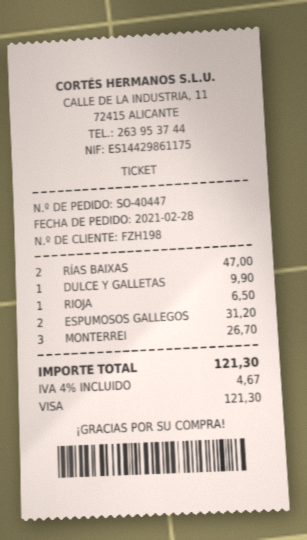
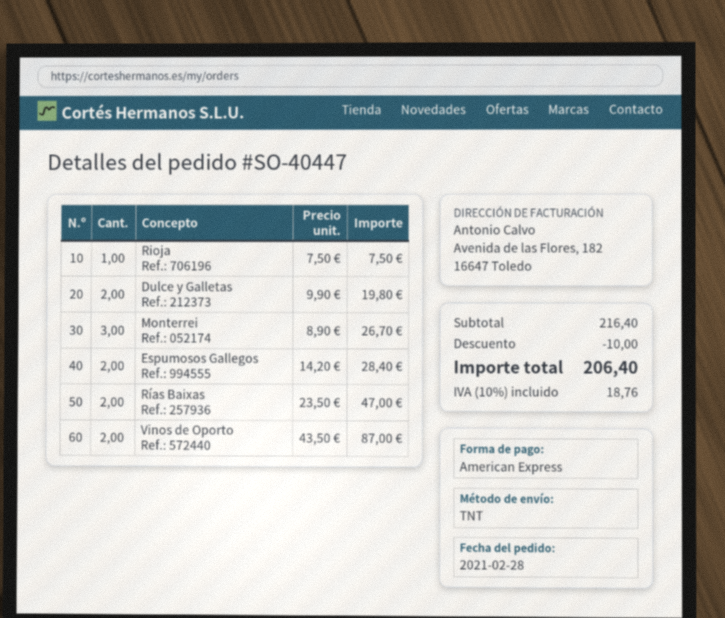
payment method: Visa -> American Express
DULCE Y GALLETAS: 1 for 9.90 -> 2 for 19.80
RIOJA: 1 for 6.50 -> 1 for 7.50
ESPUMOSOS GALLEGOS: 2 for 31.20 -> 2 for 28.40
Vinos de Oporto: none -> 2 for 87.00
discount: none -> 10.00
tax: 4% = 4.67 -> 10% = 18.76
total: 121.30 -> 206.40

